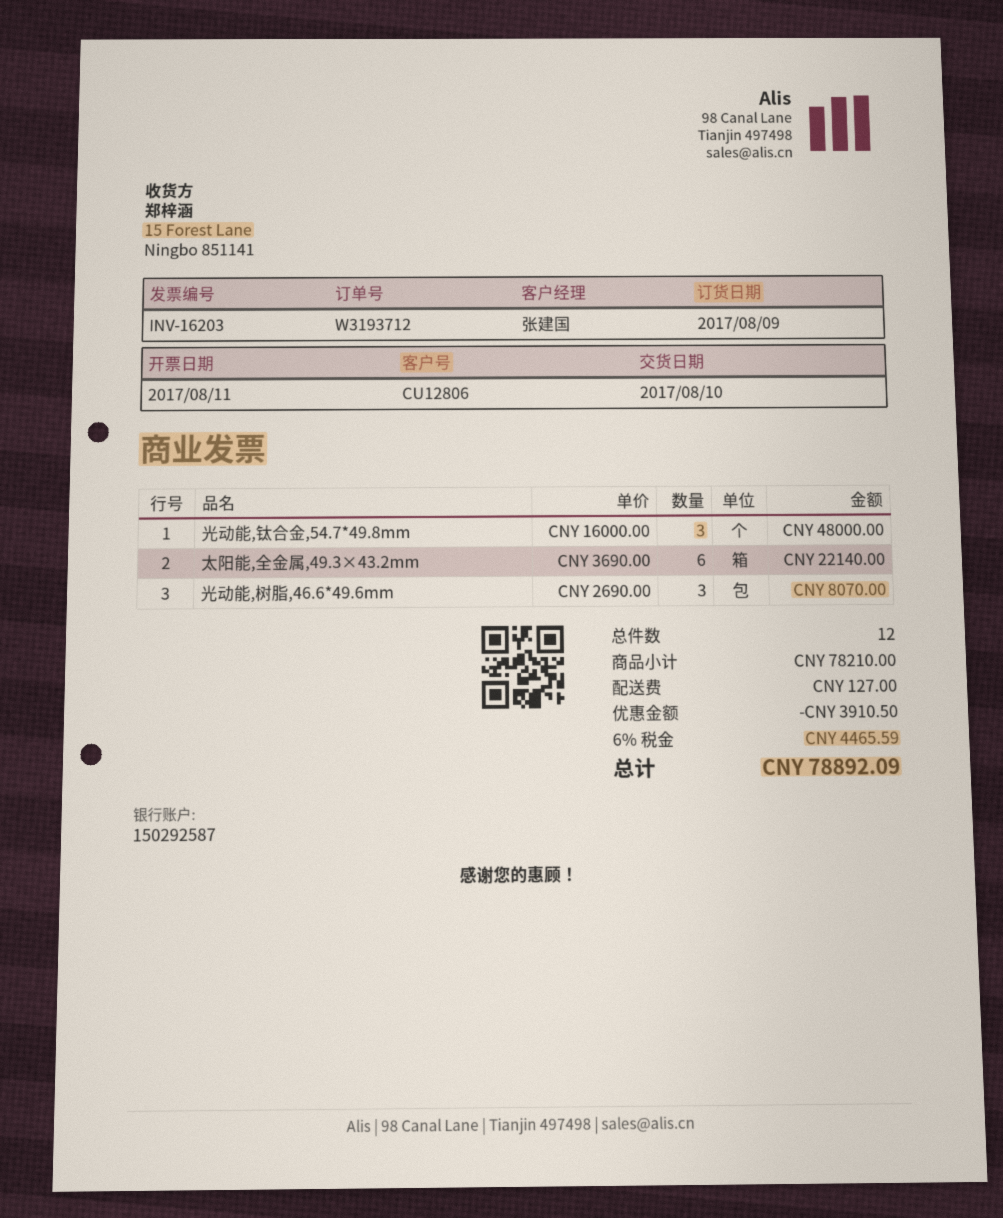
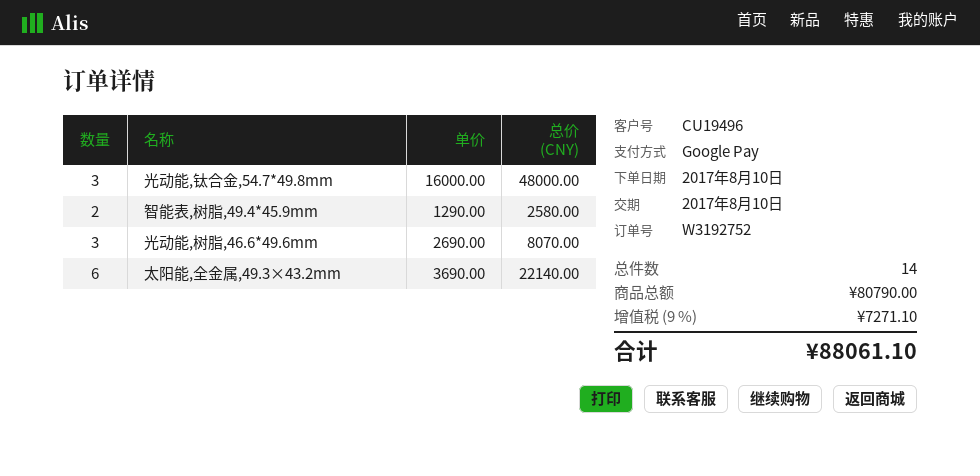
order number: W3193712 -> W3192752
order date: 2017-08-09 -> 2017-08-10
customer number: CU12806 -> CU19496
智能表,树脂,49.4*45.9mm: none -> 2 x 1290.00 = 2580.00
total quantity: 12 -> 14
subtotal: 78210.00 -> 80790.00
discount: 3910.50 -> none
shipping: 127.00 -> none
tax: 6% = 4465.59 -> 9% = 7271.10
total: 78892.09 -> 88061.10

